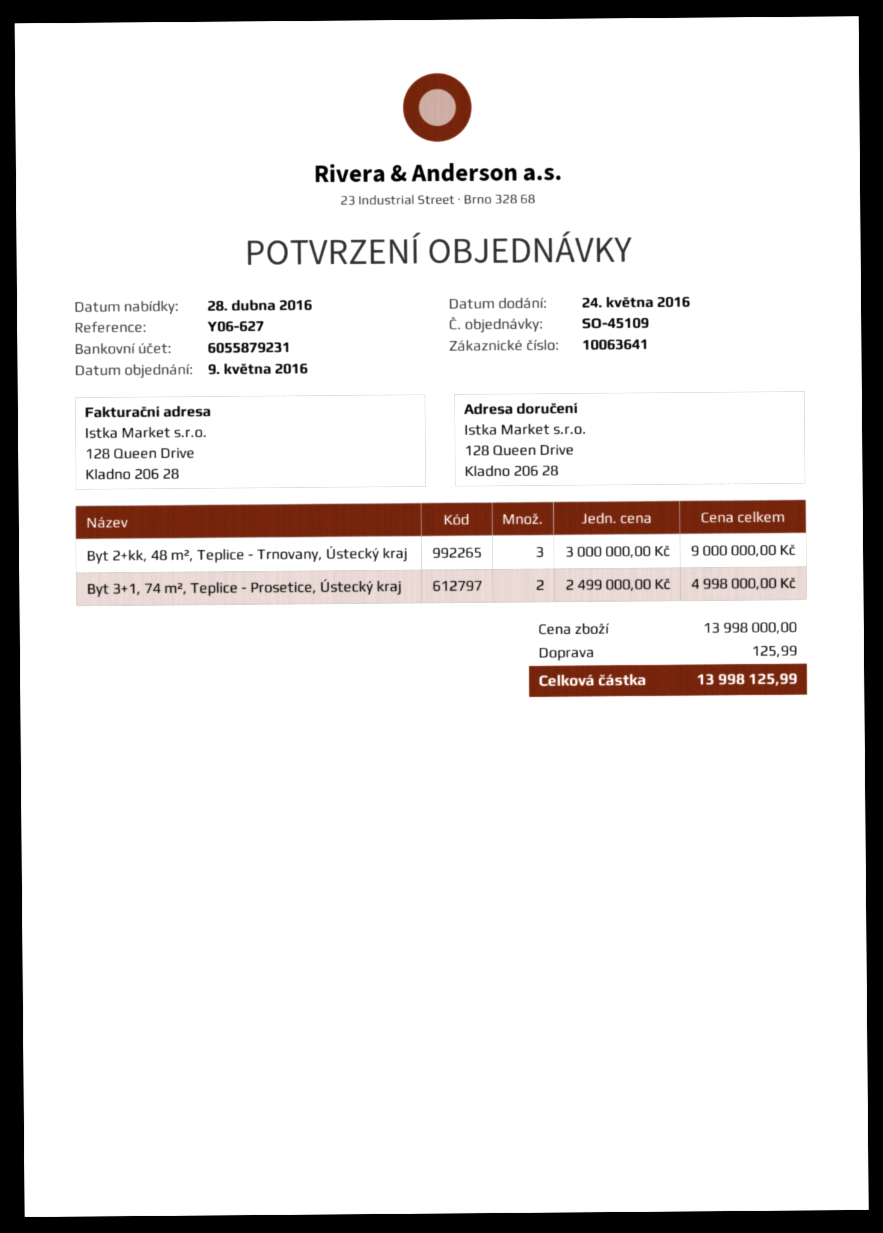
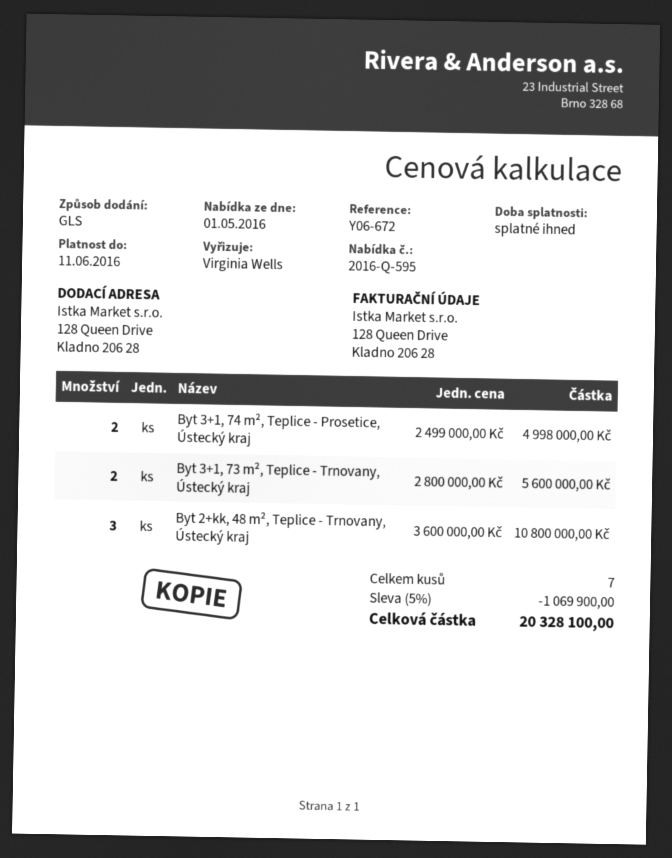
quote date: 2016-04-28 -> 2016-05-01
reference: Y06-627 -> Y06-672
Byt 2+kk, 48 m², Teplice - Trnovany, Ústecký kraj: 3 x 3000000.00 = 9000000.00 -> 3 x 3600000.00 = 10800000.00
Byt 3+1, 73 m², Teplice - Trnovany, Ústecký kraj: none -> 2 x 2800000.00 = 5600000.00
discount: none -> 5% = 1069900.00
shipping: 125.99 -> none
total: 13998125.99 -> 20328100.00

